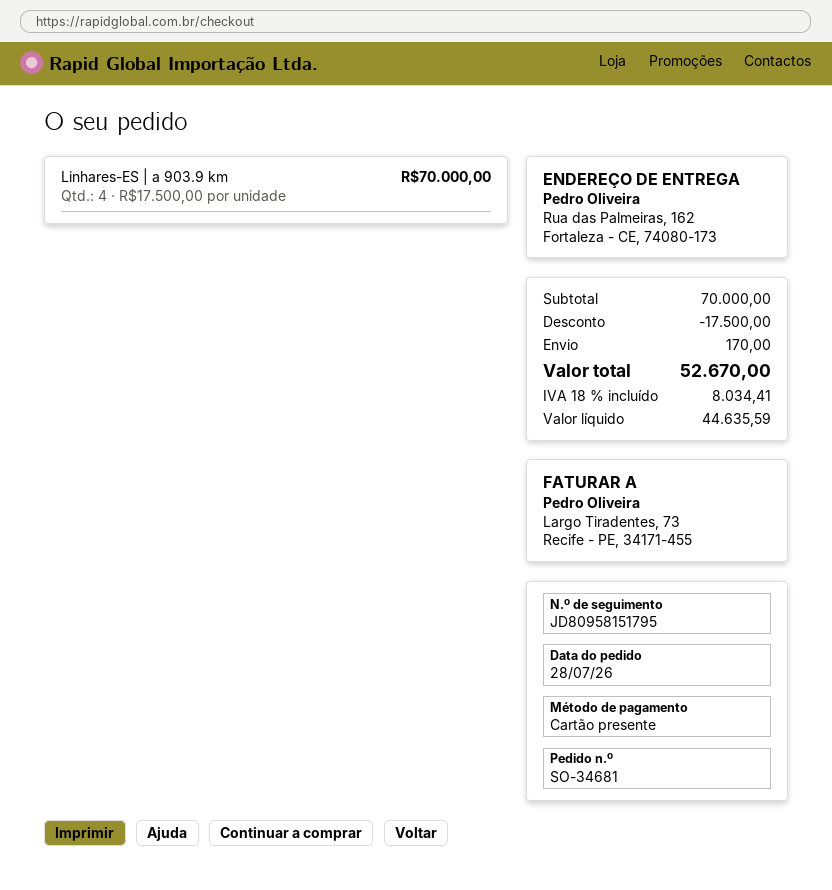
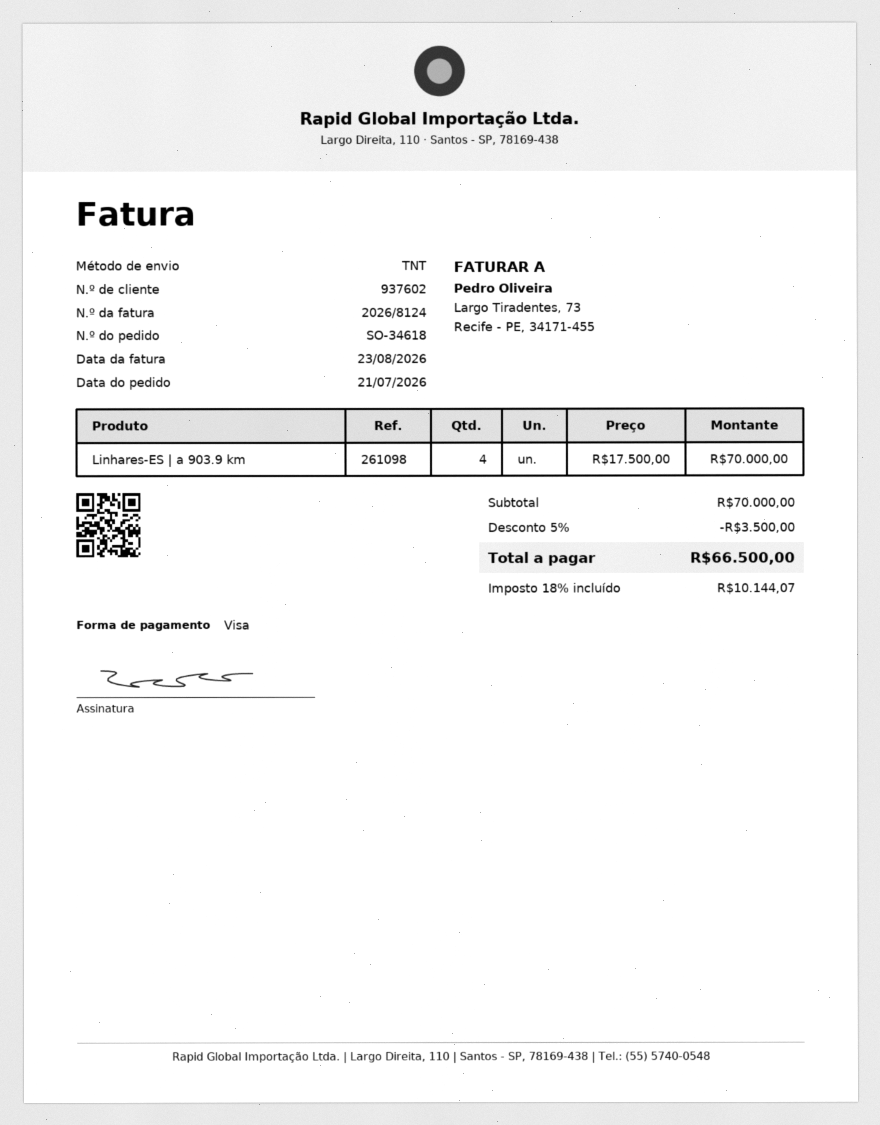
order number: SO-34681 -> SO-34618
order date: 2026-07-28 -> 2026-07-21
payment method: gift card -> Visa
discount: 17500.00 -> 3500.00
shipping: 170.00 -> none
tax: 18% = 8034.41 -> 18% = 10144.07
total: 52670.00 -> 66500.00

